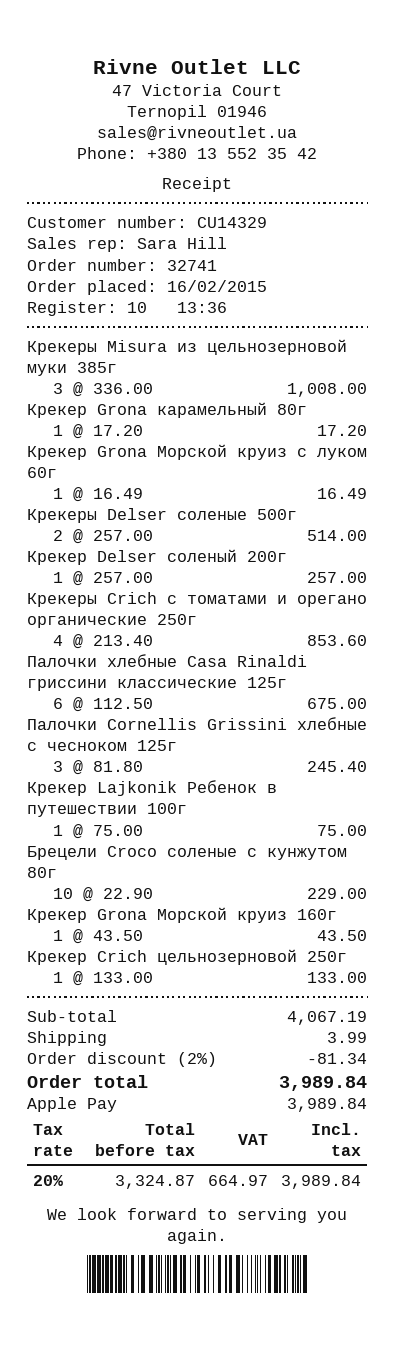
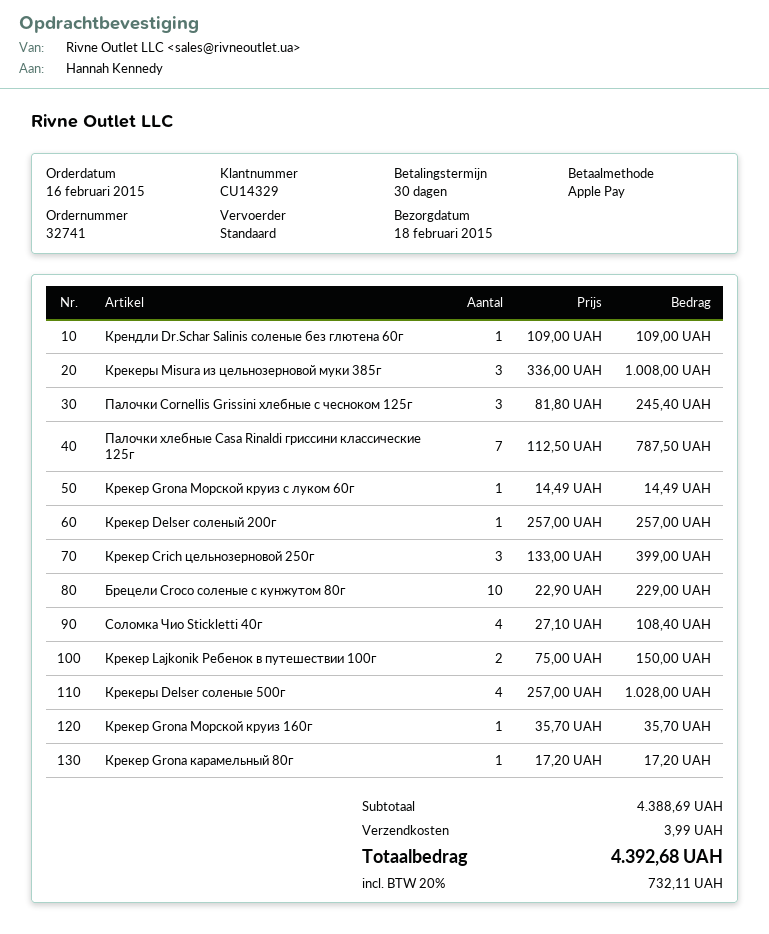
Крекер Grona Морской круиз с луком 60г: 1 x 16.49 = 16.49 -> 1 x 14.49 = 14.49
Крекеры Delser соленые 500г: 2 x 257.00 = 514.00 -> 4 x 257.00 = 1028.00
Крекеры Сrich с томатами и орегано органические 250г: 4 x 213.40 = 853.60 -> none
Палочки хлебные Casa Rinaldi гриссини классические 125г: 6 x 112.50 = 675.00 -> 7 x 112.50 = 787.50
Крекер Lajkonik Ребенок в путешествии 100г: 1 x 75.00 = 75.00 -> 2 x 75.00 = 150.00
Крекер Grona Морской круиз 160г: 1 x 43.50 = 43.50 -> 1 x 35.70 = 35.70
Крекер Crich цельнозерновой 250г: 1 x 133.00 = 133.00 -> 3 x 133.00 = 399.00
Крендли Dr.Schar Salinis соленые без глютена 60г: none -> 1 x 109.00 = 109.00
Соломка Чио Stickletti 40г: none -> 4 x 27.10 = 108.40
subtotal: 4067.19 -> 4388.69
discount: 2% = 81.34 -> none
tax: 20% = 664.97 -> 20% = 732.11
total: 3989.84 -> 4392.68

